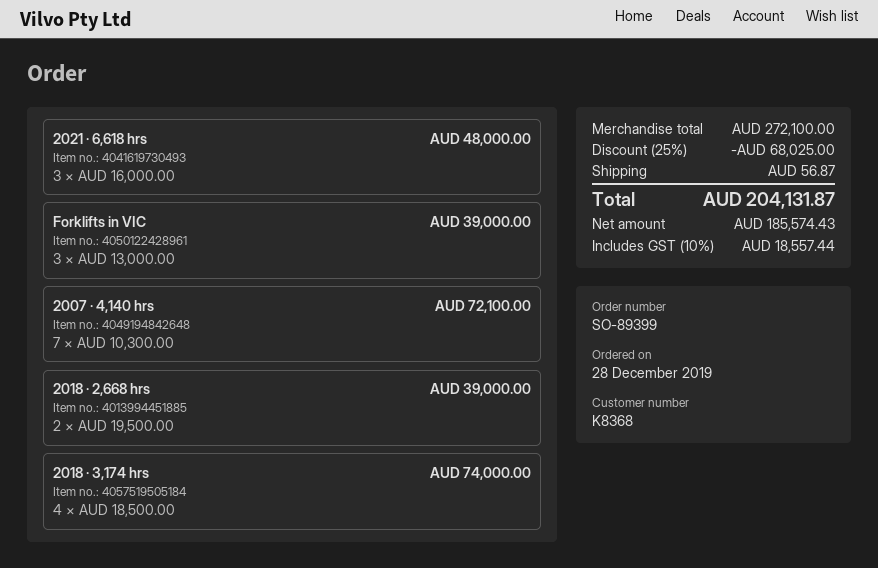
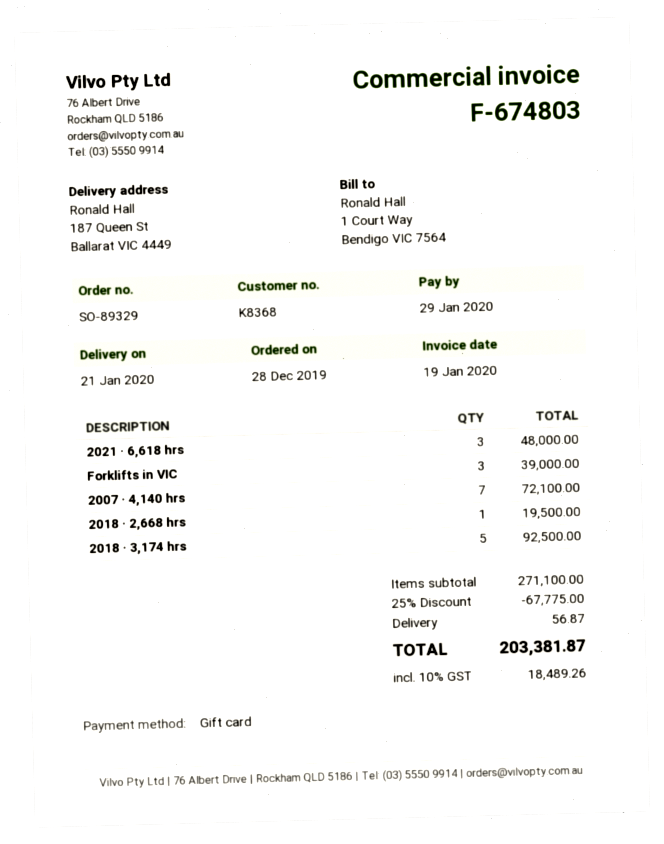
order number: SO-89399 -> SO-89329
2018 · 2,668 hrs: 2 for 39000.00 -> 1 for 19500.00
2018 · 3,174 hrs: 4 for 74000.00 -> 5 for 92500.00
subtotal: 272100.00 -> 271100.00
discount: 25% = 68025.00 -> 25% = 67775.00
tax: 10% = 18557.44 -> 10% = 18489.26
total: 204131.87 -> 203381.87

